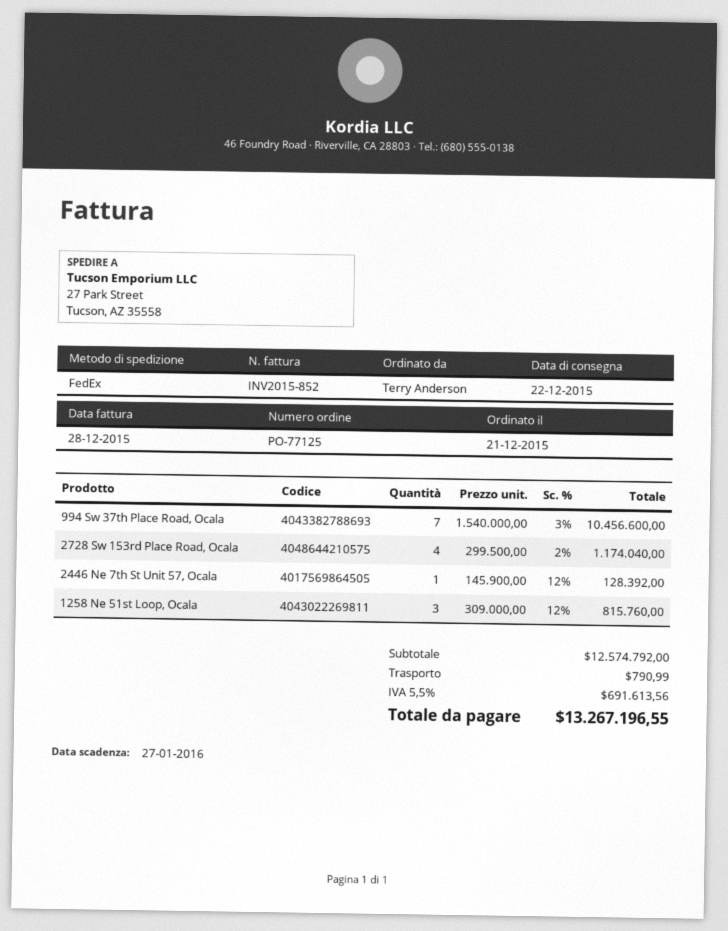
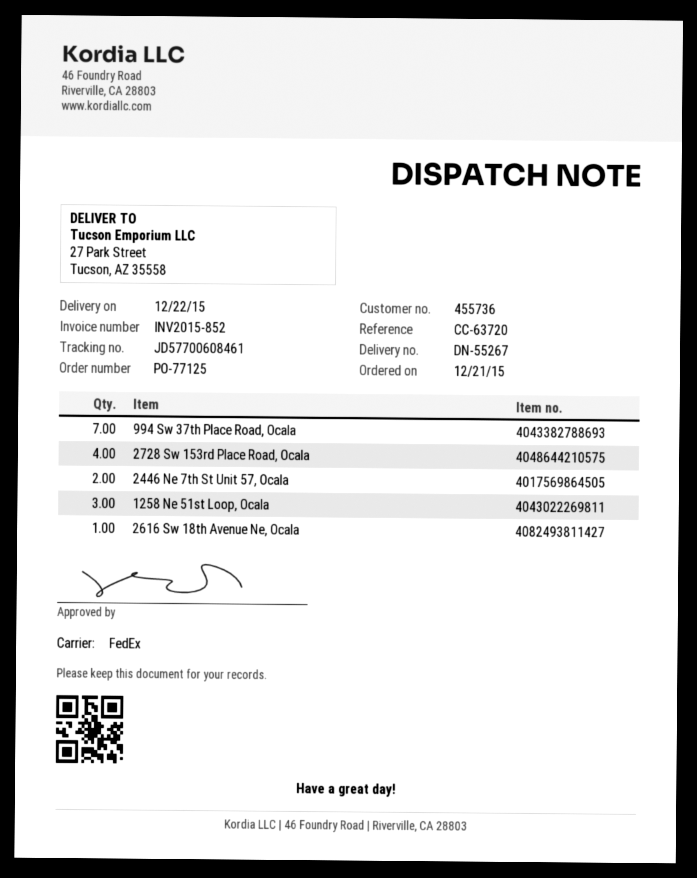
2446 Ne 7th St Unit 57, Ocala: 1 -> 2
2616 Sw 18th Avenue Ne, Ocala: none -> 1

